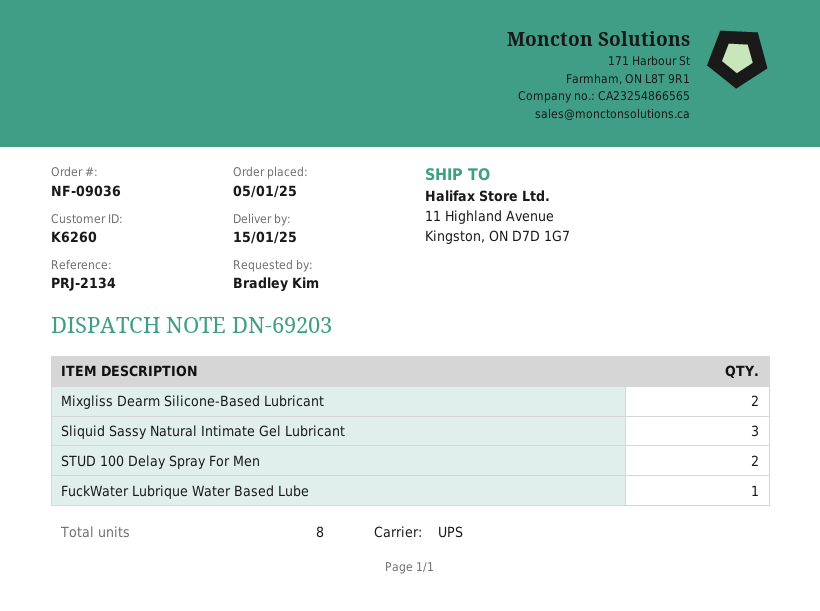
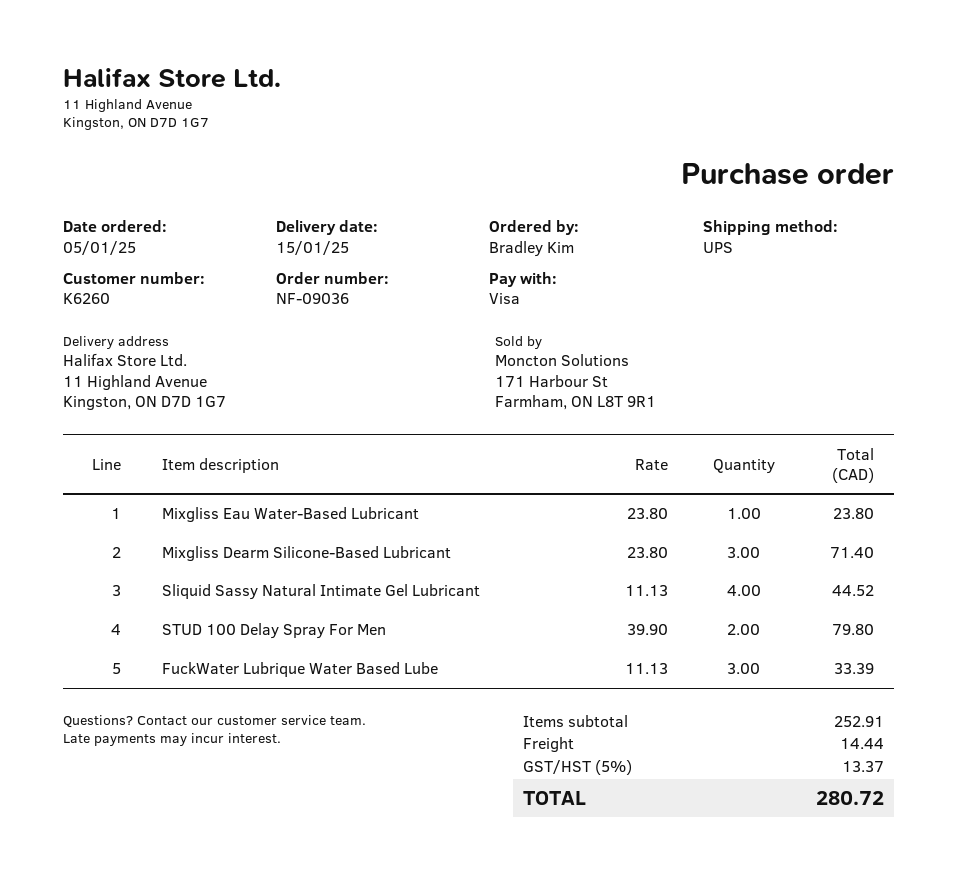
Mixgliss Dearm Silicone-Based Lubricant: 2 -> 3
Sliquid Sassy Natural Intimate Gel Lubricant: 3 -> 4
FuckWater Lubrique Water Based Lube: 1 -> 3
Mixgliss Eau Water-Based Lubricant: none -> 1

